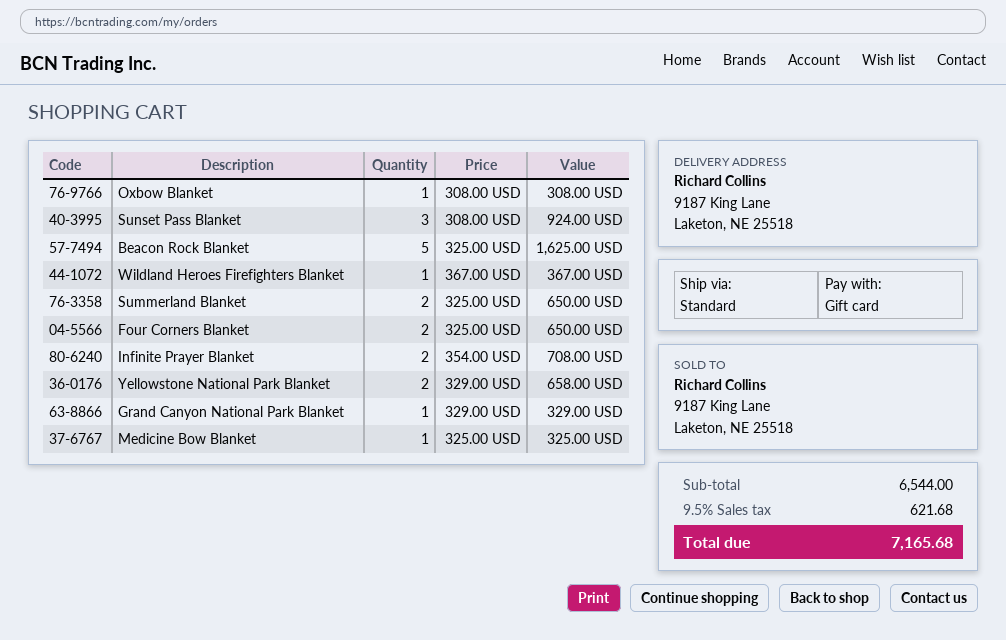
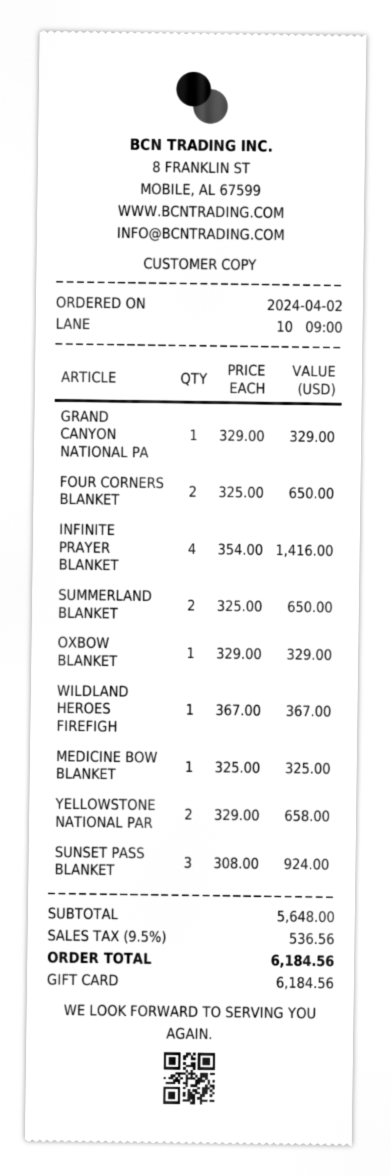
Oxbow Blanket: 1 x 308.00 = 308.00 -> 1 x 329.00 = 329.00
Beacon Rock Blanket: 5 x 325.00 = 1625.00 -> none
Infinite Prayer Blanket: 2 x 354.00 = 708.00 -> 4 x 354.00 = 1416.00
subtotal: 6544.00 -> 5648.00
tax: 9.5% = 621.68 -> 9.5% = 536.56
total: 7165.68 -> 6184.56

